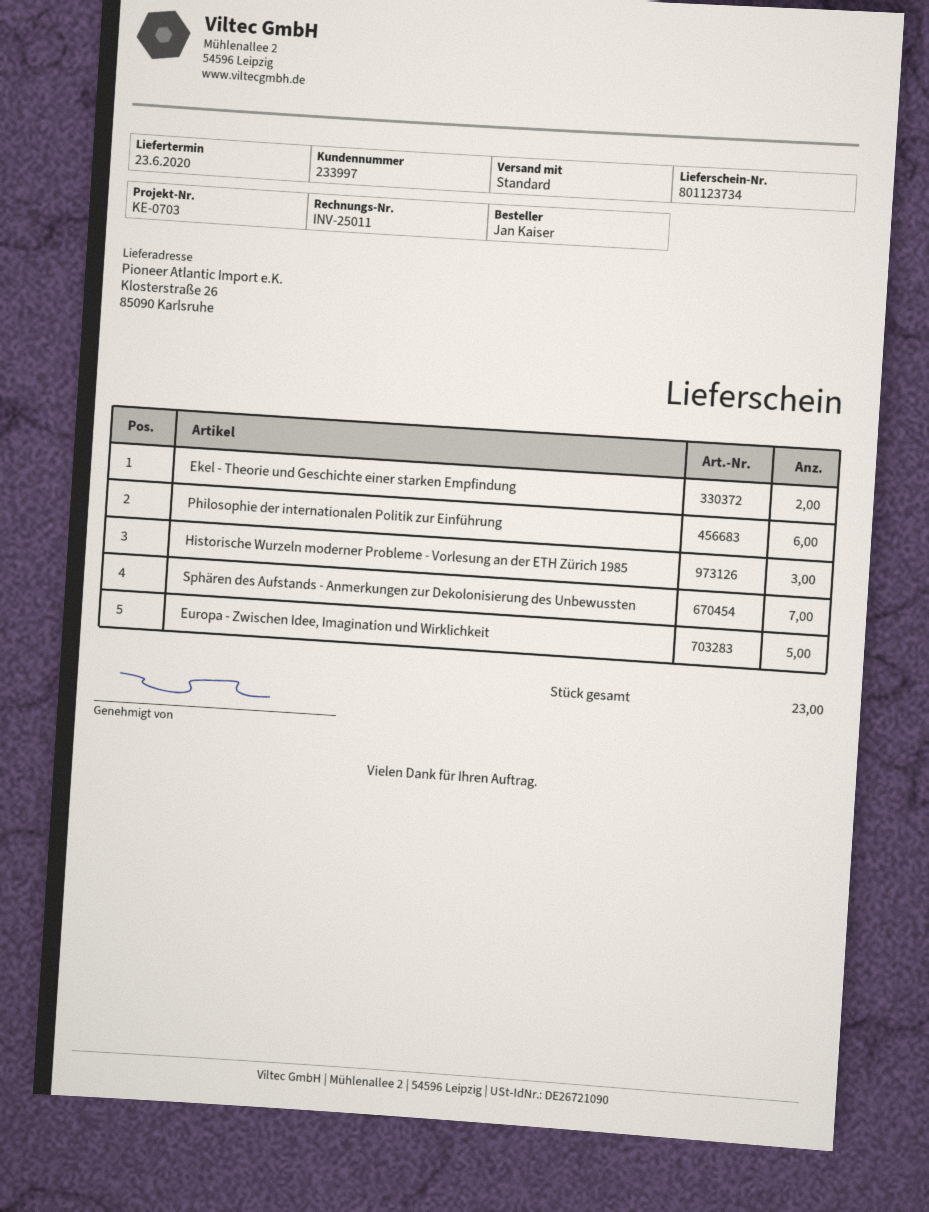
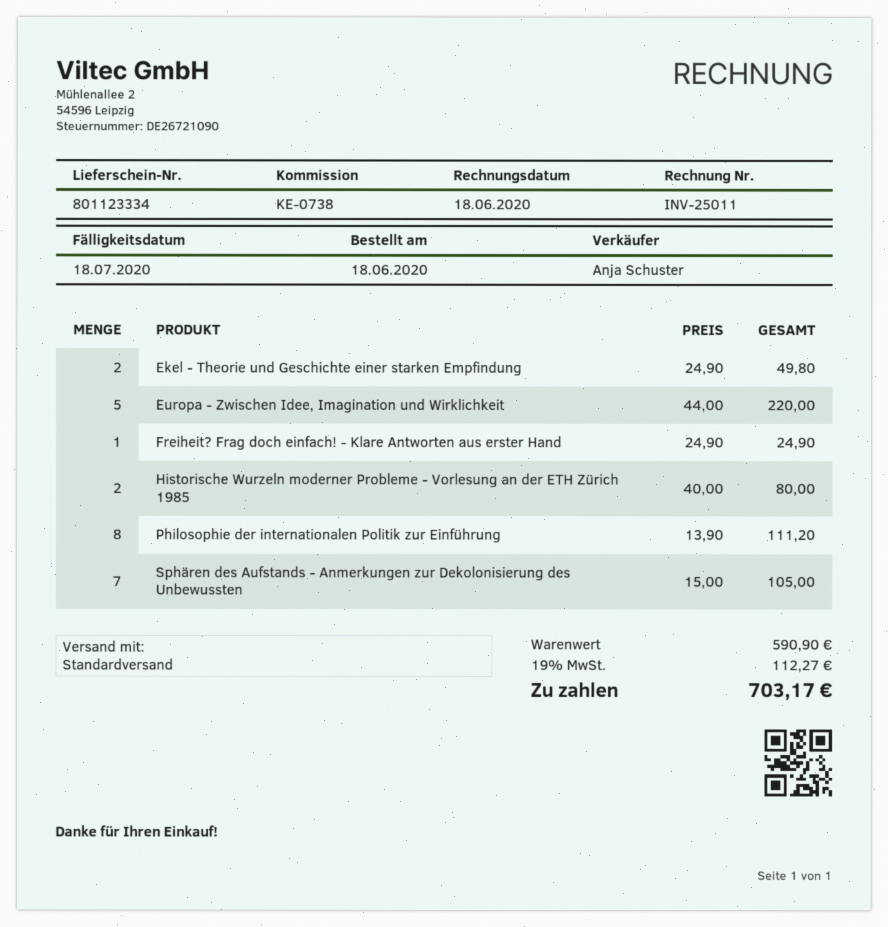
delivery note number: 801123734 -> 801123334
reference: KE-0703 -> KE-0738
Philosophie der internationalen Politik zur Einführung: 6 -> 8
Historische Wurzeln moderner Probleme - Vorlesung an der ETH Zürich 1985: 3 -> 2
Freiheit? Frag doch einfach! - Klare Antworten aus erster Hand: none -> 1

